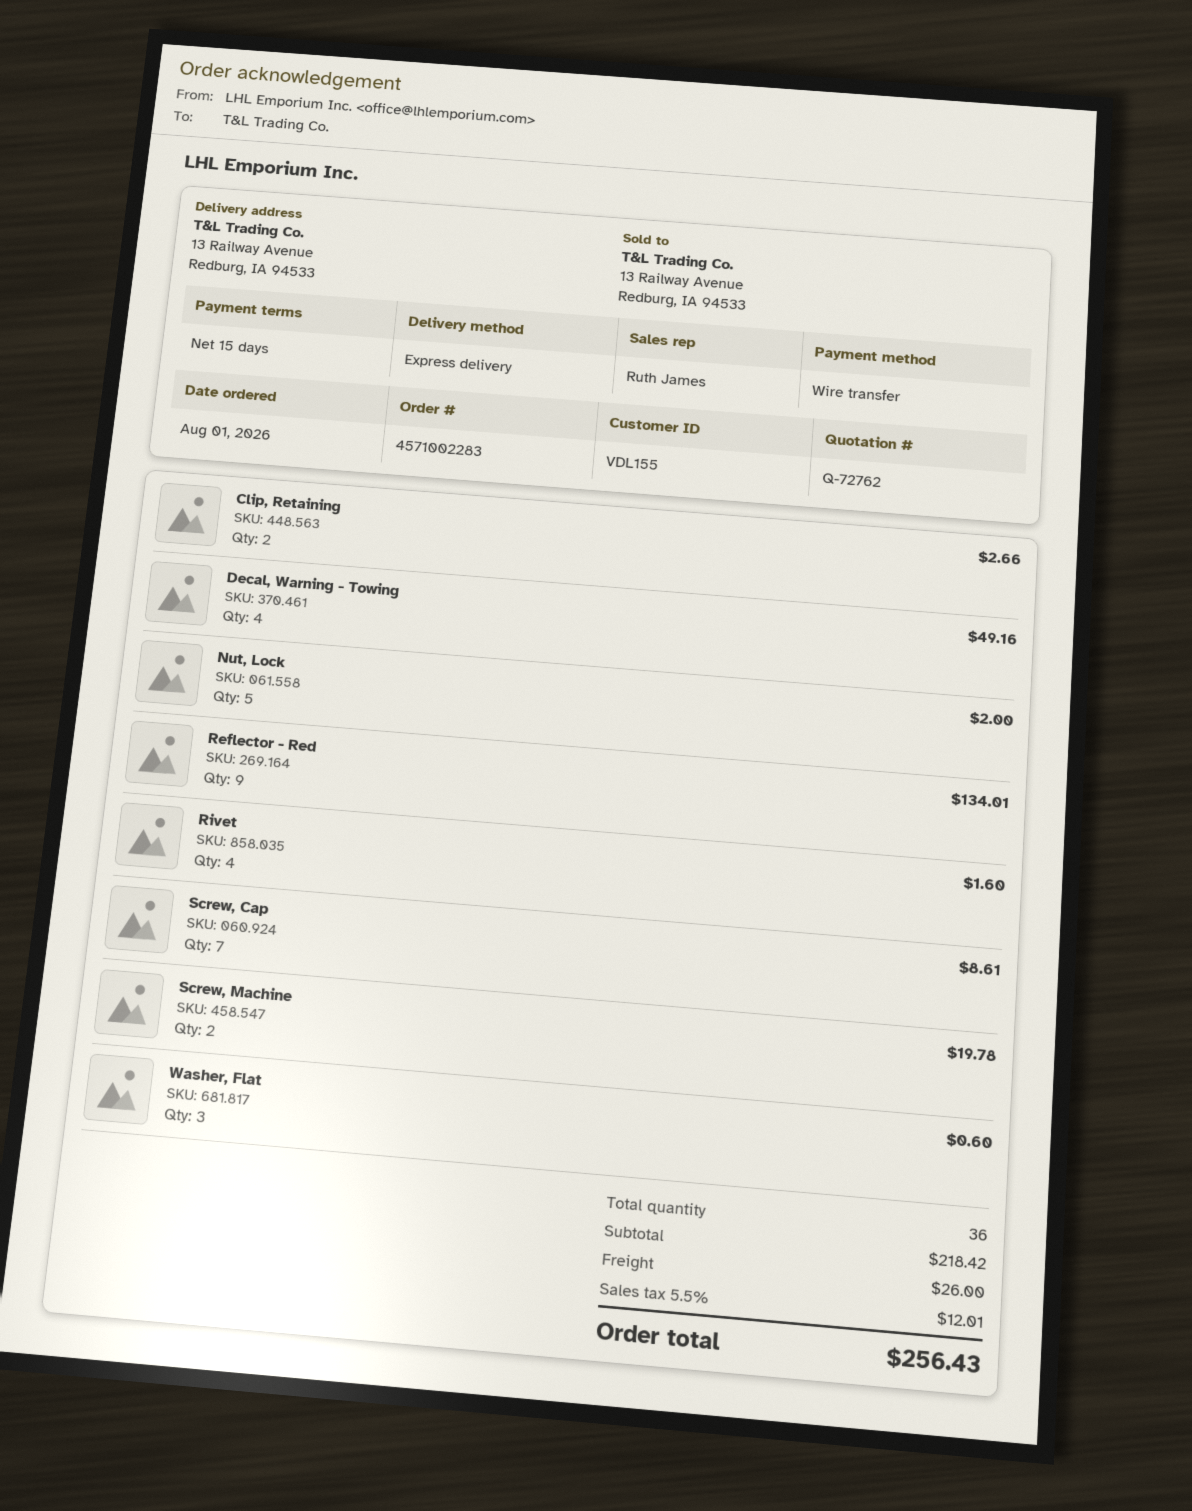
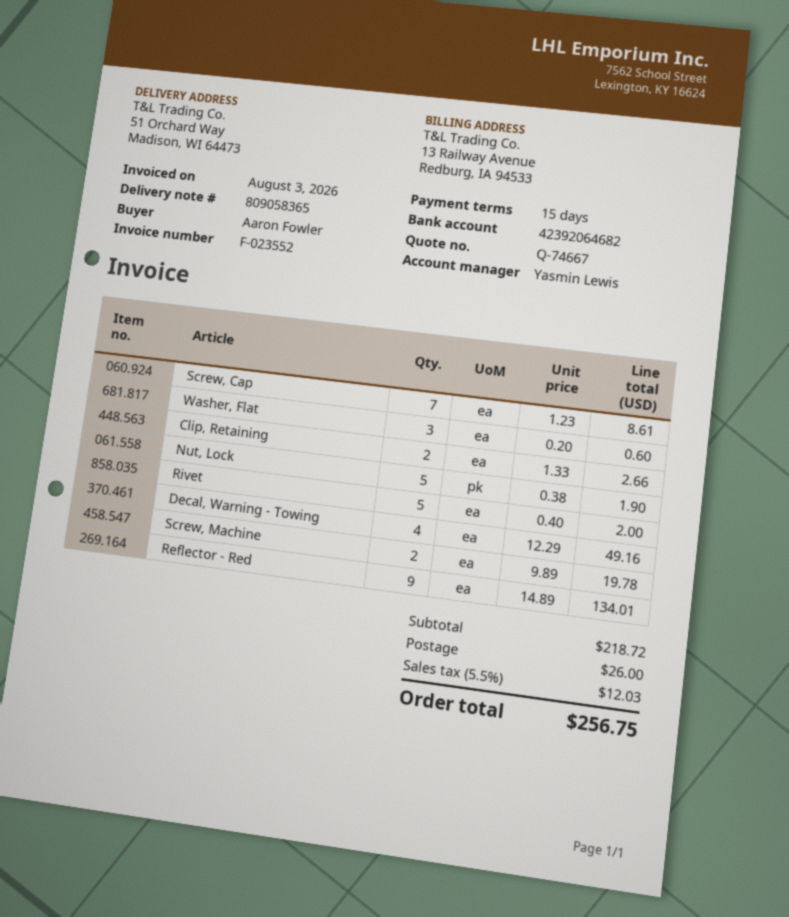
quote number: Q-72762 -> Q-74667
sales rep: Ruth James -> Yasmin Lewis
ship to: 13 Railway Avenue, Redburg, IA 94533 -> 51 Orchard Way, Madison, WI 64473
Nut, Lock: 5 for 2.00 -> 5 for 1.90
Rivet: 4 for 1.60 -> 5 for 2.00
subtotal: 218.42 -> 218.72
tax: 5.5% = 12.01 -> 5.5% = 12.03
total: 256.43 -> 256.75

